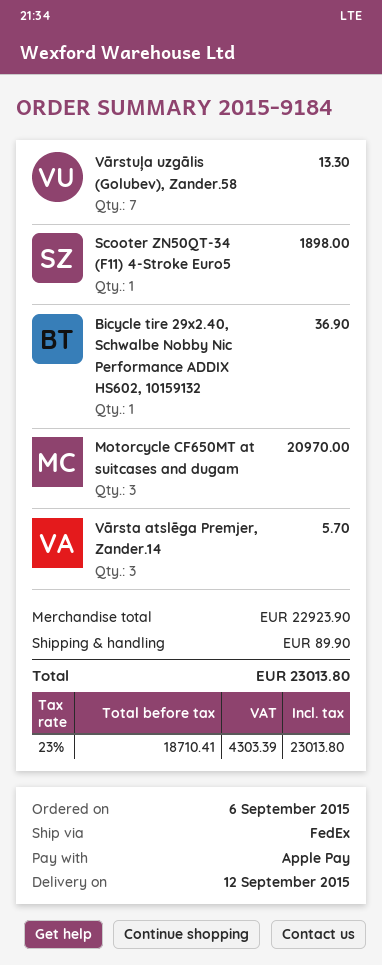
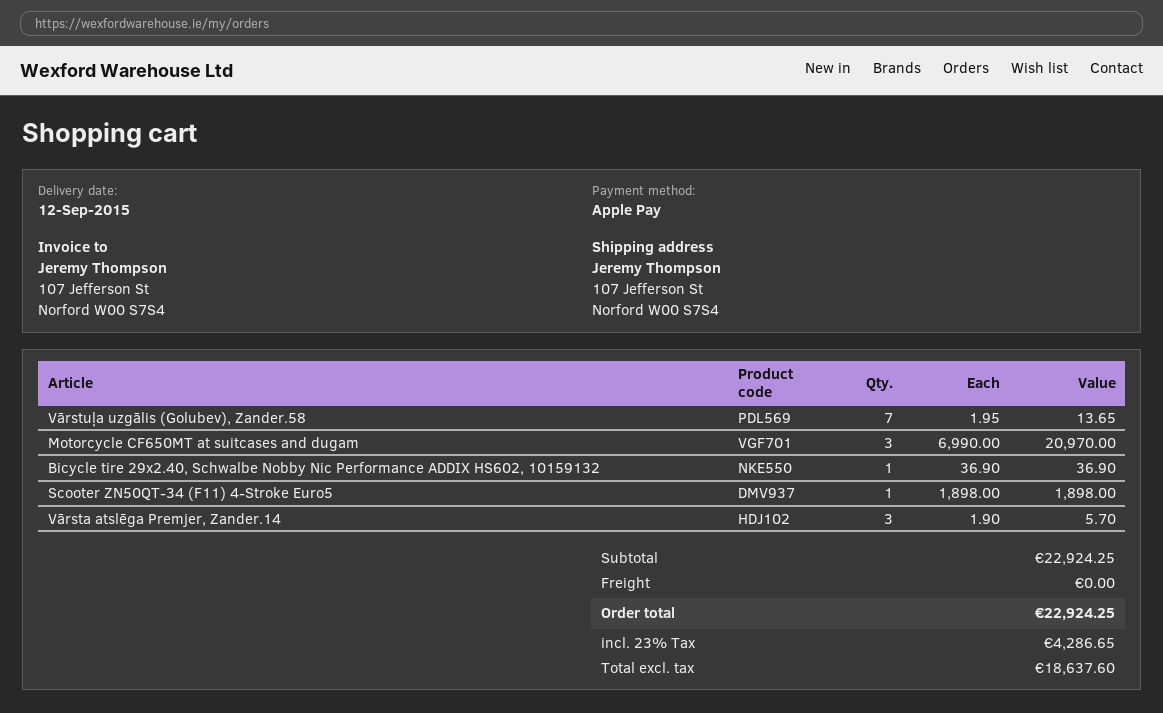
Vārstuļa uzgālis (Golubev), Zander.58: 7 for 13.30 -> 7 for 13.65
subtotal: 22923.90 -> 22924.25
shipping: 89.90 -> 0.00
net: 18710.41 -> 18637.60
tax: 23% = 4303.39 -> 23% = 4286.65
total: 23013.80 -> 22924.25

